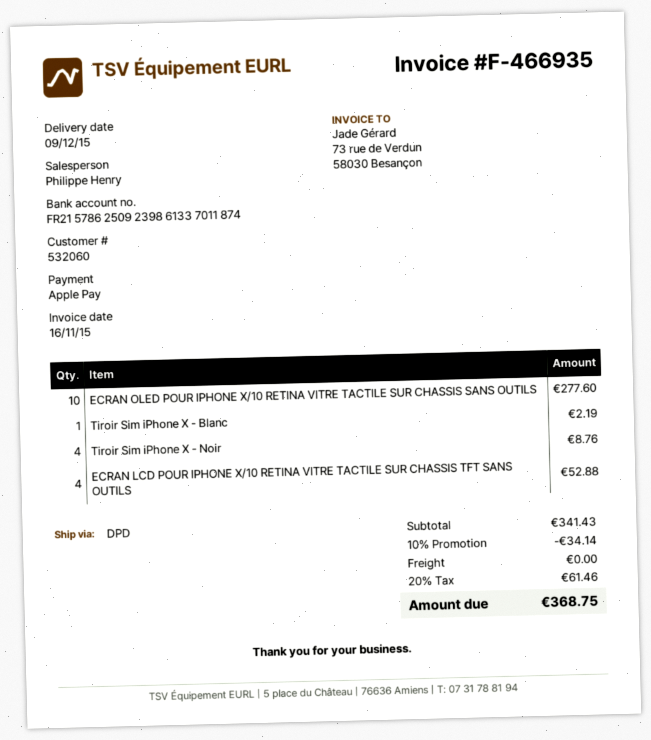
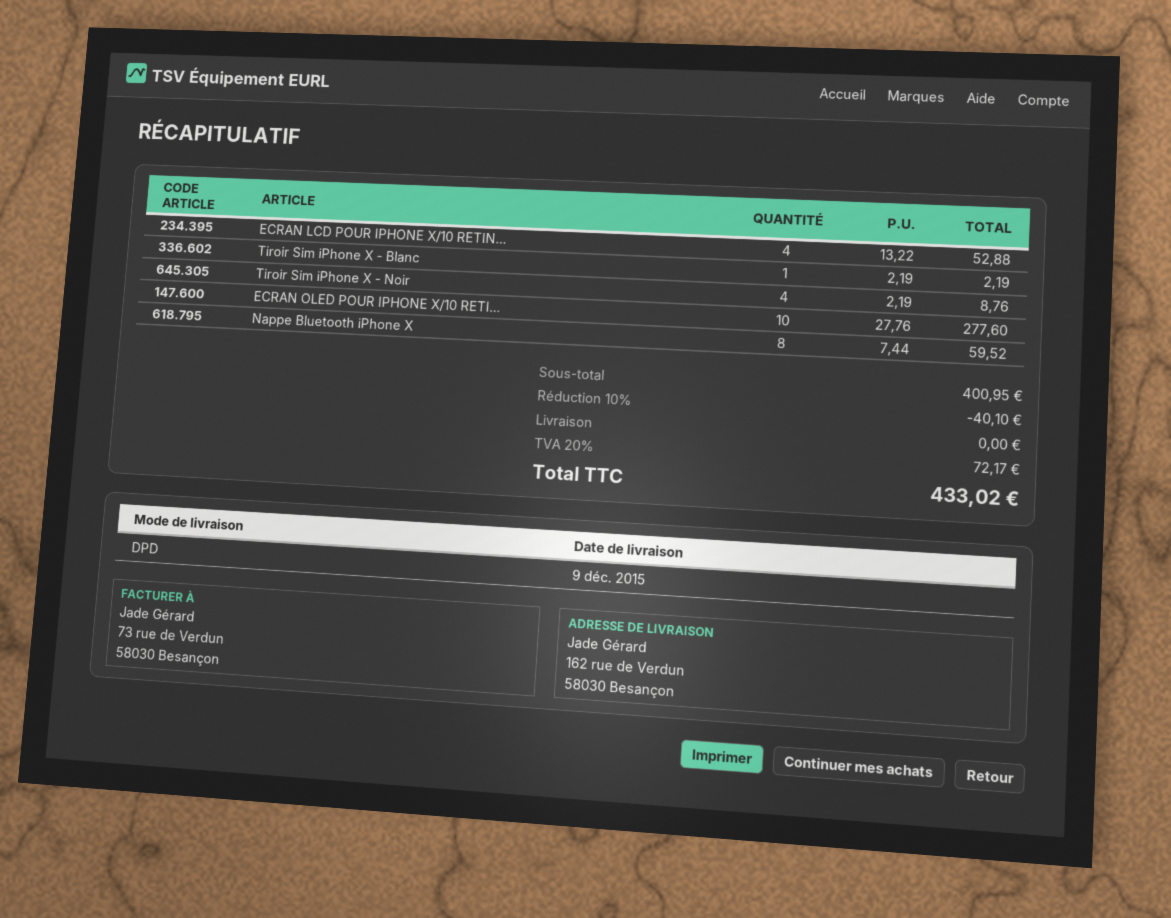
Nappe Bluetooth iPhone X: none -> 8 for 59.52
subtotal: 341.43 -> 400.95
discount: 10% = 34.14 -> 10% = 40.10
tax: 20% = 61.46 -> 20% = 72.17
total: 368.75 -> 433.02

